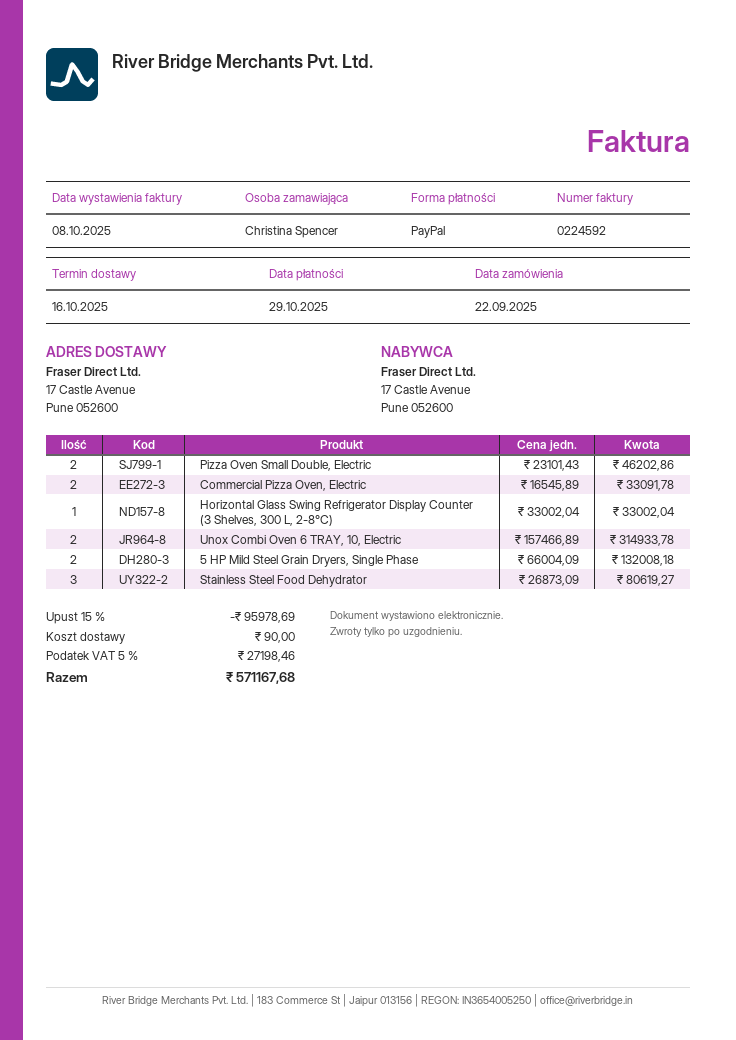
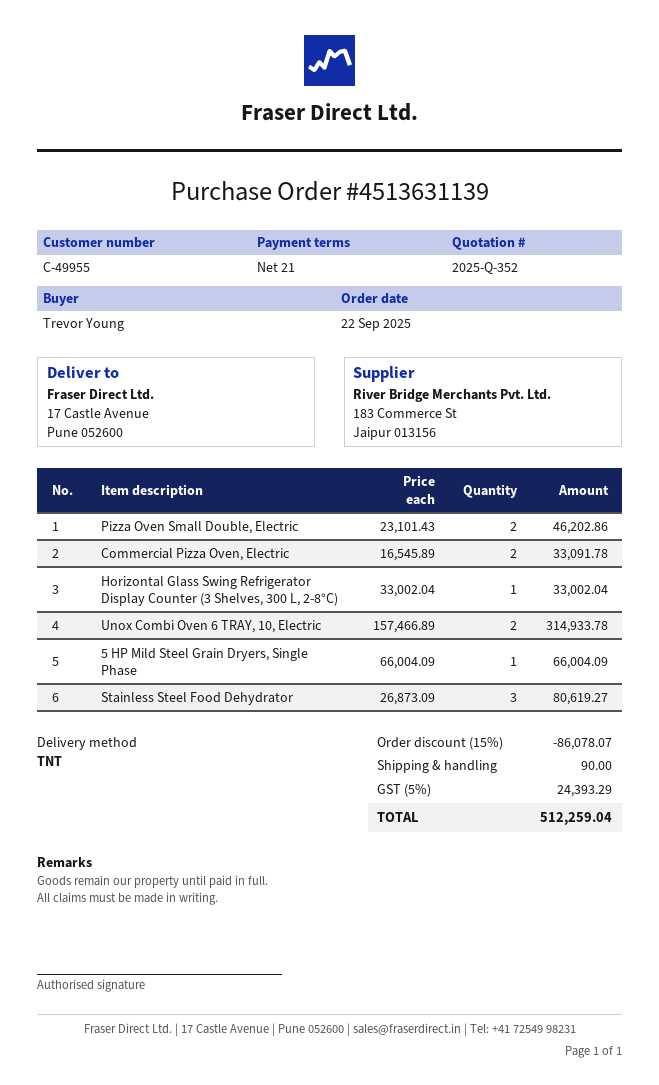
ordered by: Christina Spencer -> Trevor Young
5 HP Mild Steel Grain Dryers, Single Phase: 2 x 66004.09 = 132008.18 -> 1 x 66004.09 = 66004.09
discount: 15% = 95978.69 -> 15% = 86078.07
tax: 5% = 27198.46 -> 5% = 24393.29
total: 571167.68 -> 512259.04

